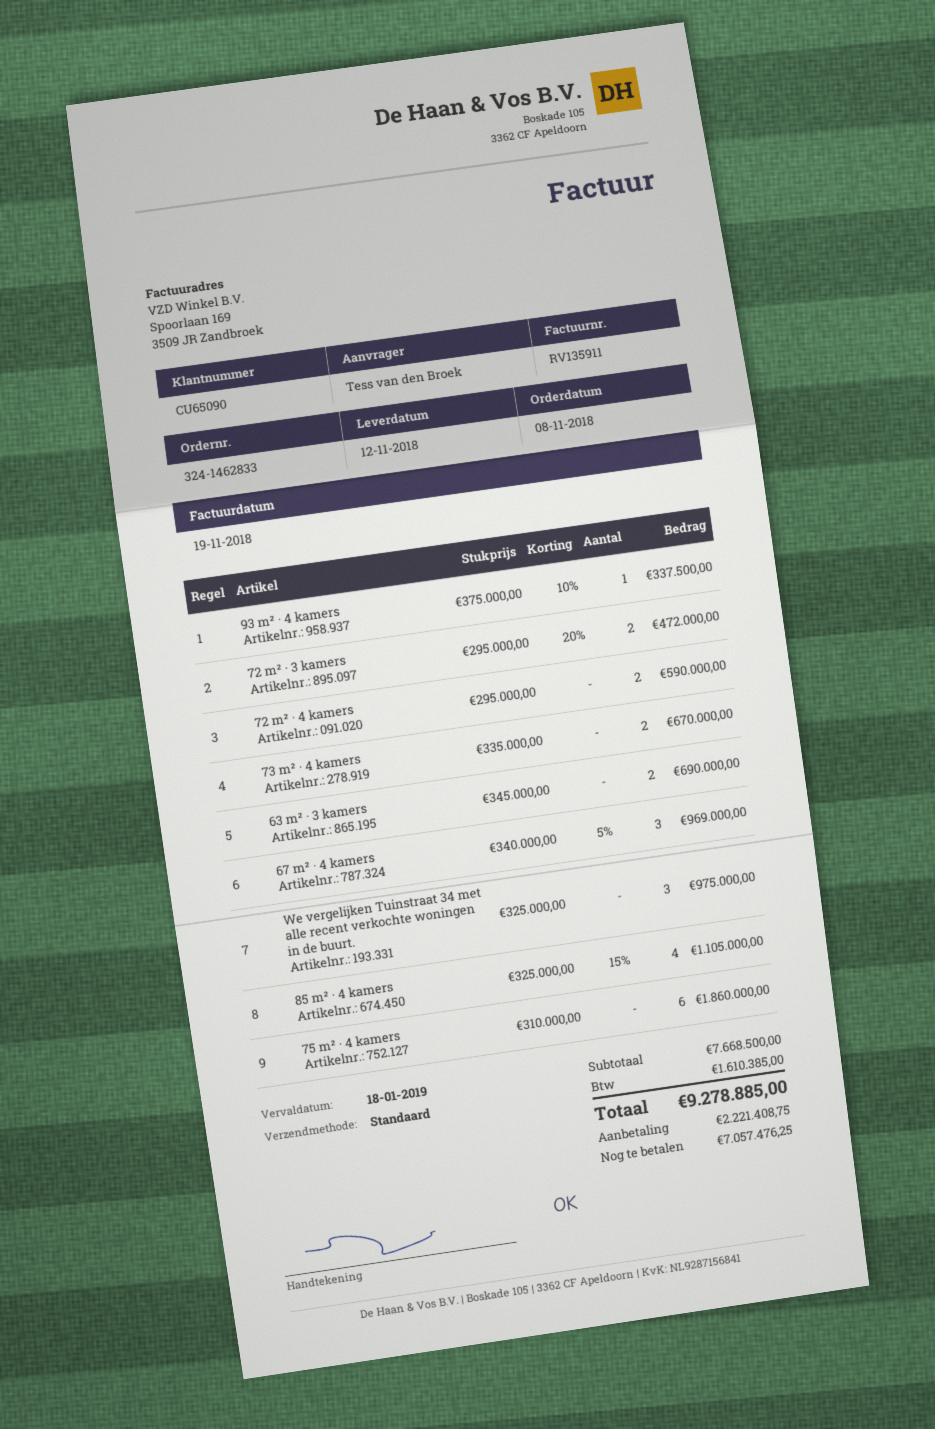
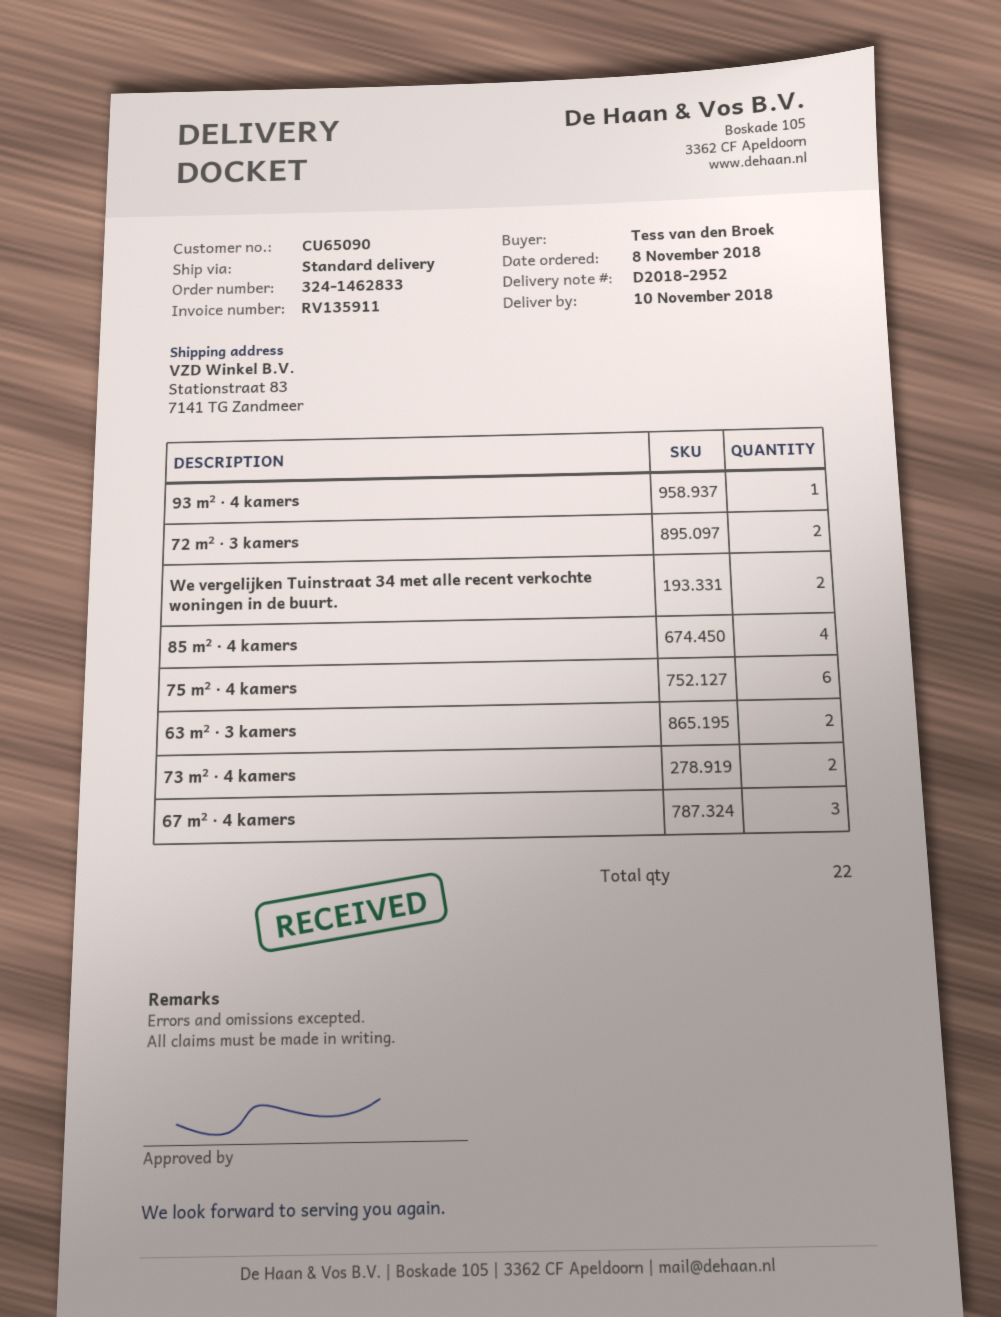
delivery date: 2018-11-12 -> 2018-11-10
72 m² · 4 kamers: 2 -> none
We vergelijken Tuinstraat 34 met alle recent verkochte woningen in de buurt.: 3 -> 2

